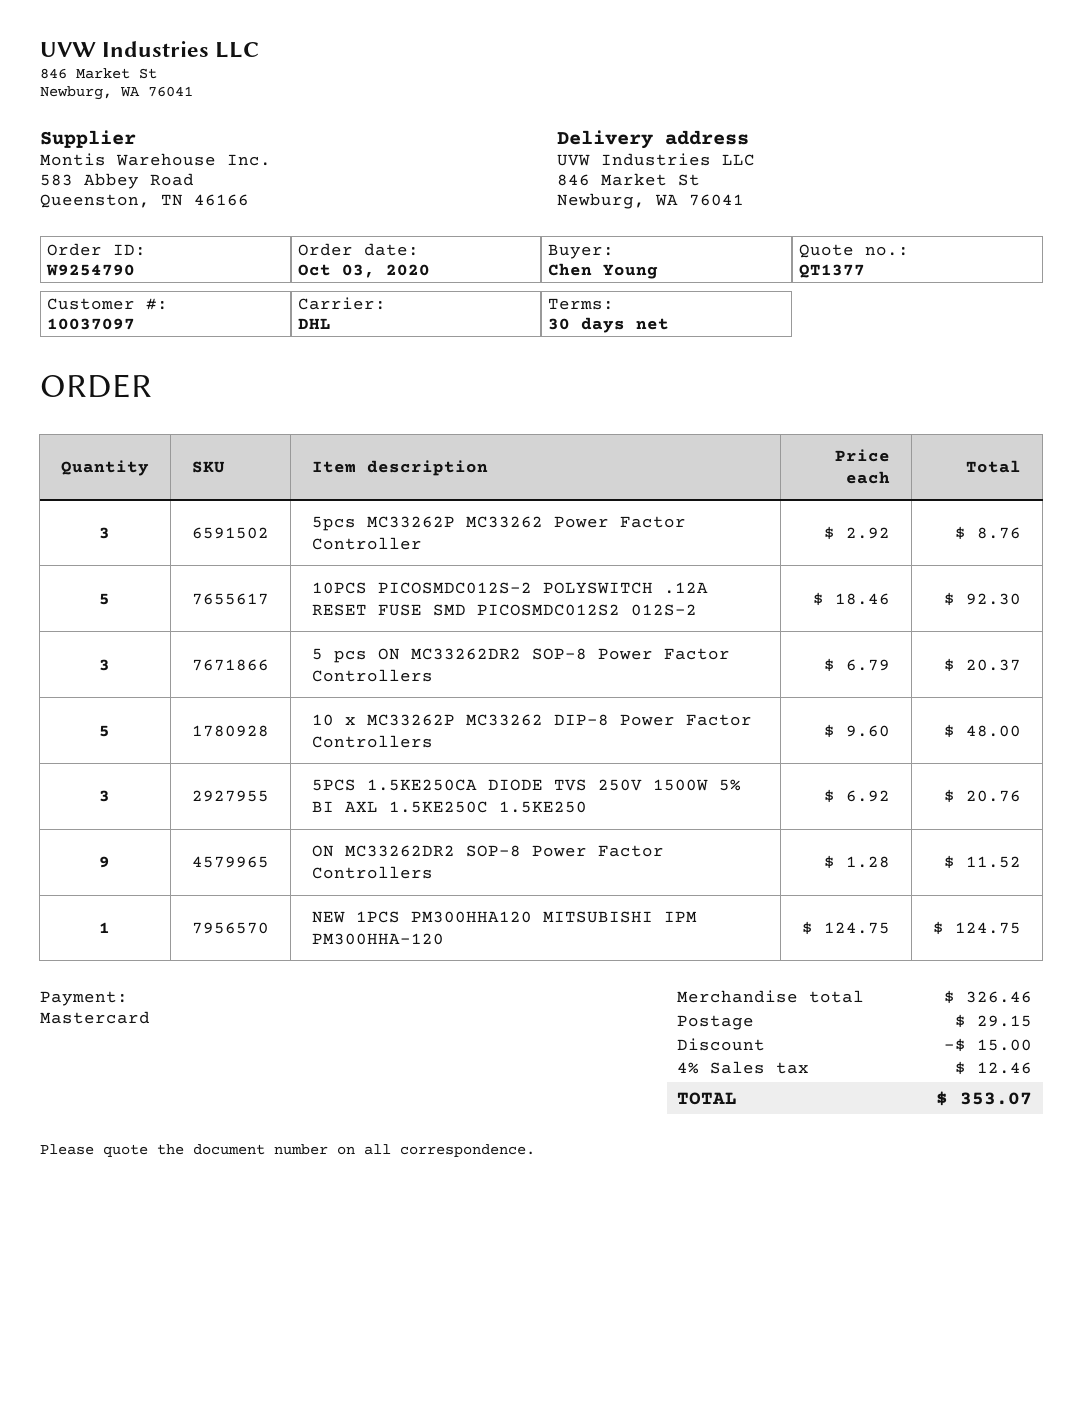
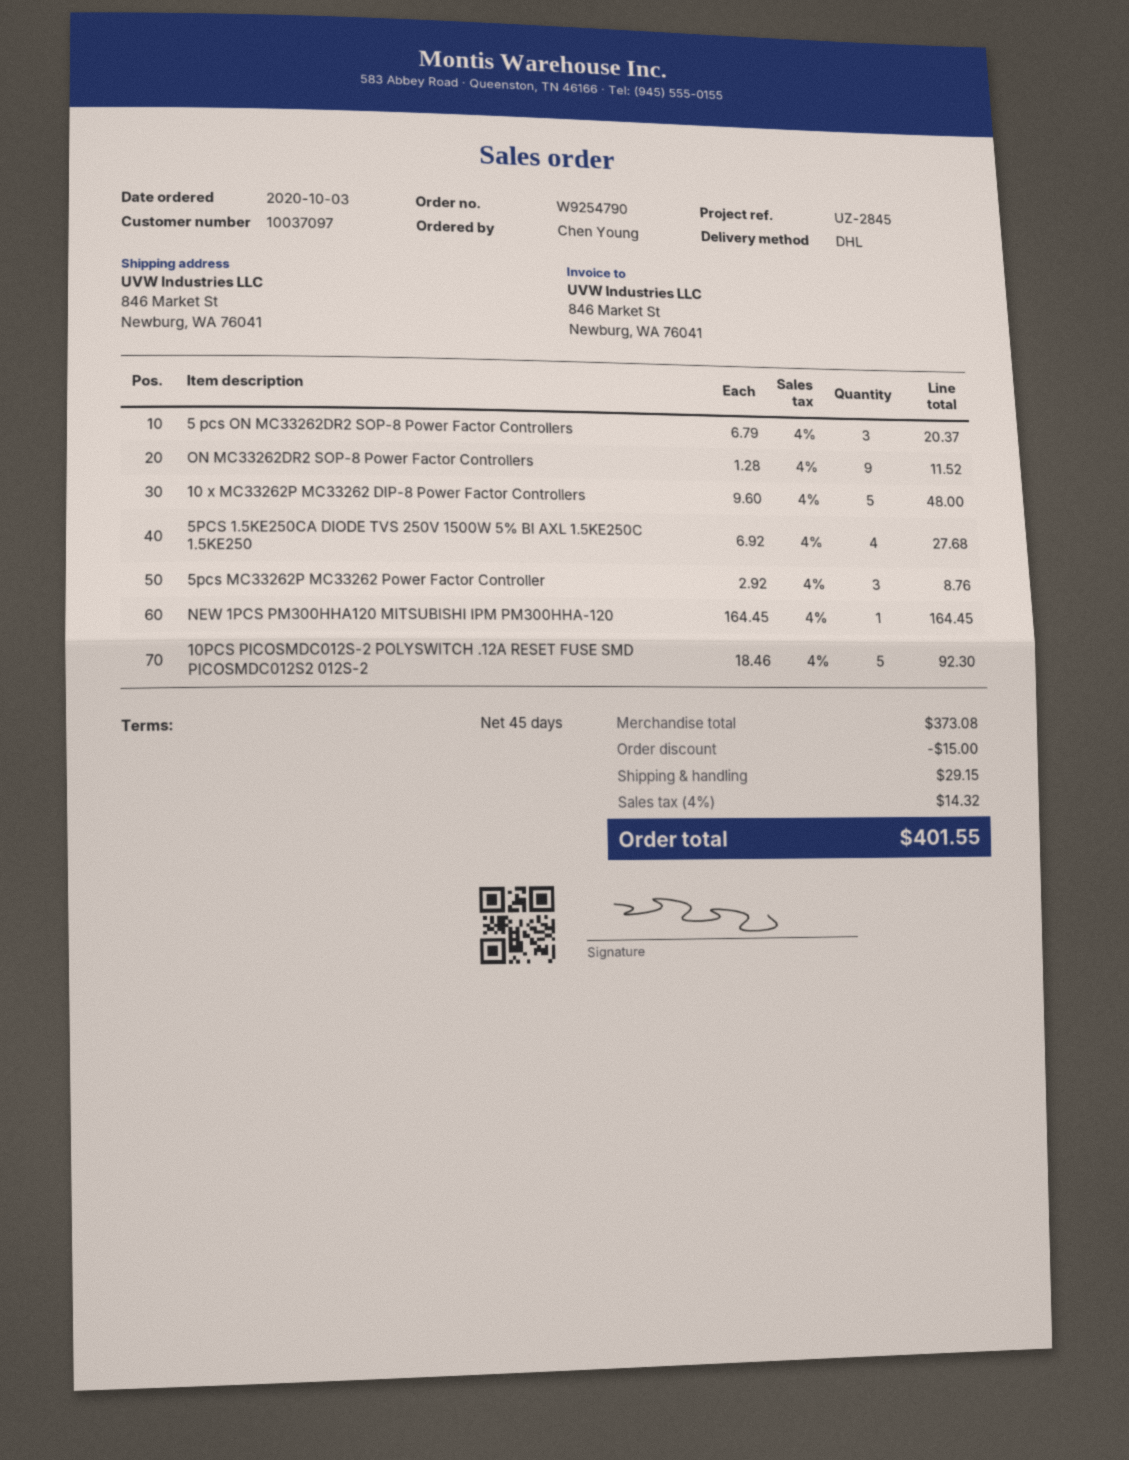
payment terms: 30 days -> 45 days
5PCS 1.5KE250CA DIODE TVS 250V 1500W 5% BI AXL 1.5KE250C 1.5KE250: 3 x 6.92 = 20.76 -> 4 x 6.92 = 27.68
NEW 1PCS PM300HHA120 MITSUBISHI IPM PM300HHA-120: 1 x 124.75 = 124.75 -> 1 x 164.45 = 164.45
subtotal: 326.46 -> 373.08
tax: 4% = 12.46 -> 4% = 14.32
total: 353.07 -> 401.55

